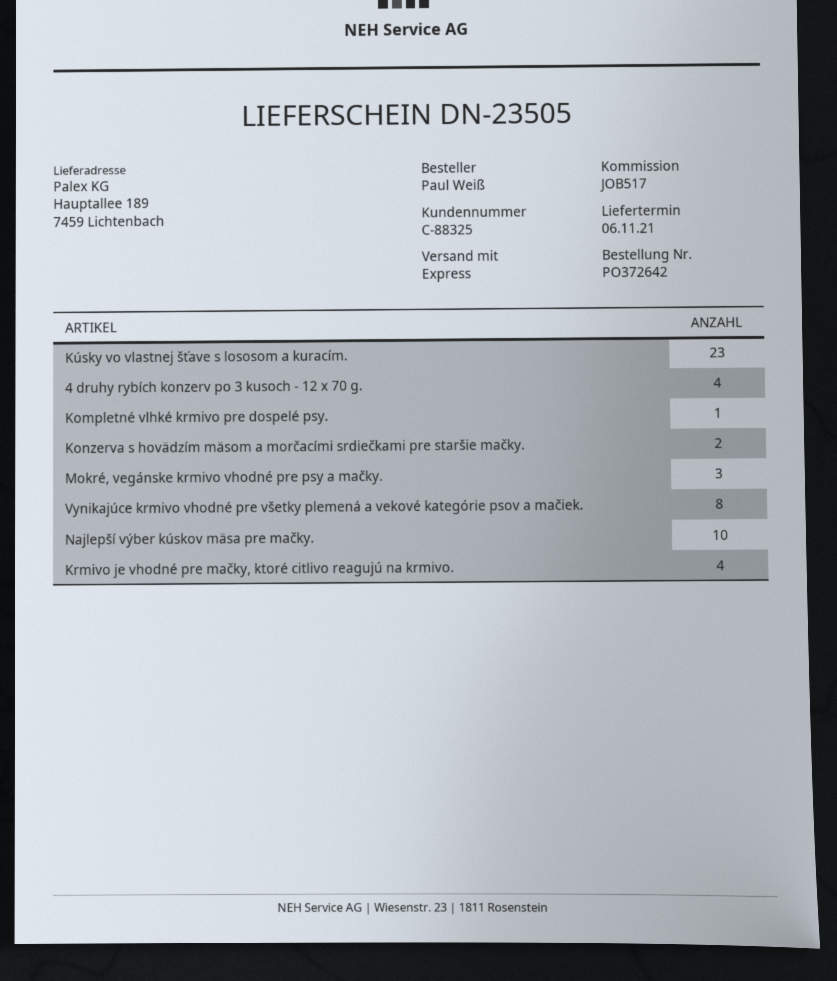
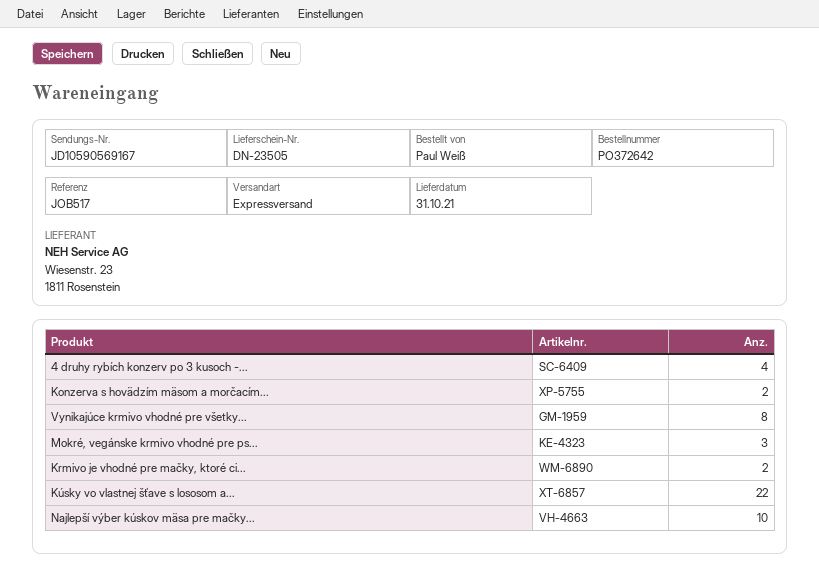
delivery date: 2021-11-06 -> 2021-10-31
Kúsky vo vlastnej šťave s lososom a kuracím.: 23 -> 22
Kompletné vlhké krmivo pre dospelé psy.: 1 -> none
Krmivo je vhodné pre mačky, ktoré citlivo reagujú na krmivo.: 4 -> 2

